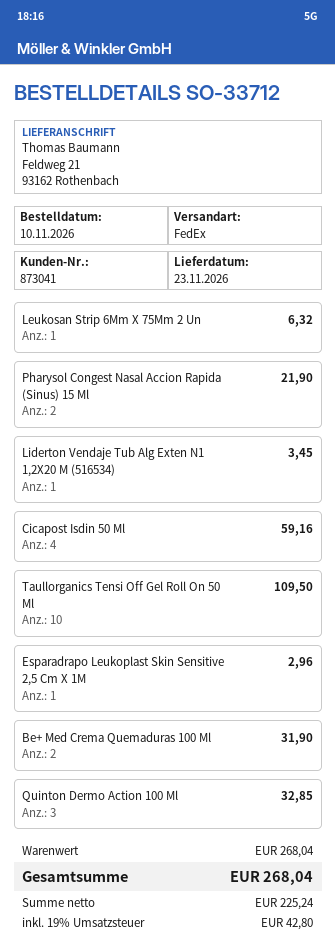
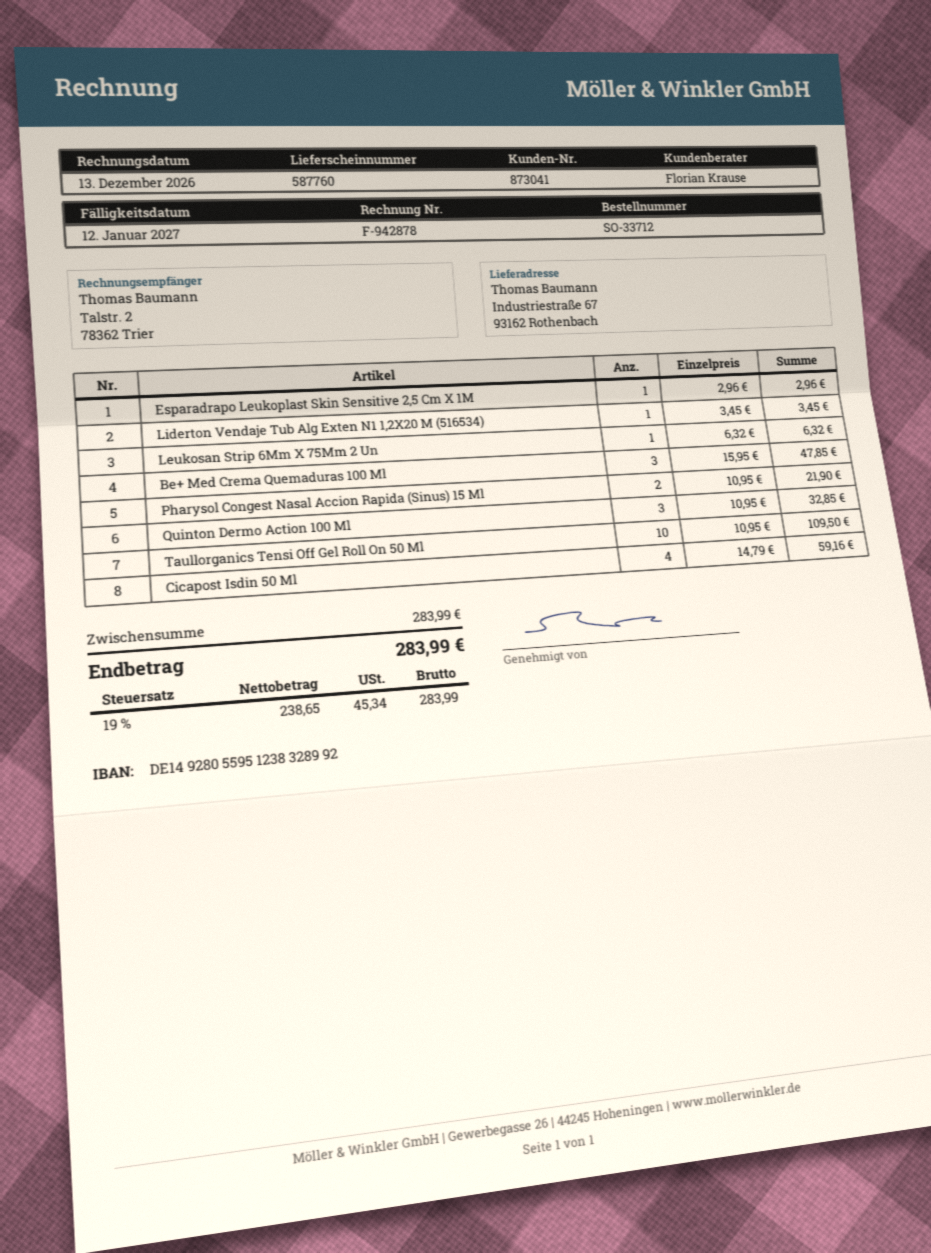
ship to: Feldweg 21, 93162 Rothenbach -> Industriestraße 67, 93162 Rothenbach
Be+ Med Crema Quemaduras 100 Ml: 2 for 31.90 -> 3 for 47.85
subtotal: 268.04 -> 283.99
net: 225.24 -> 238.65
tax: 19% = 42.80 -> 19% = 45.34
total: 268.04 -> 283.99

